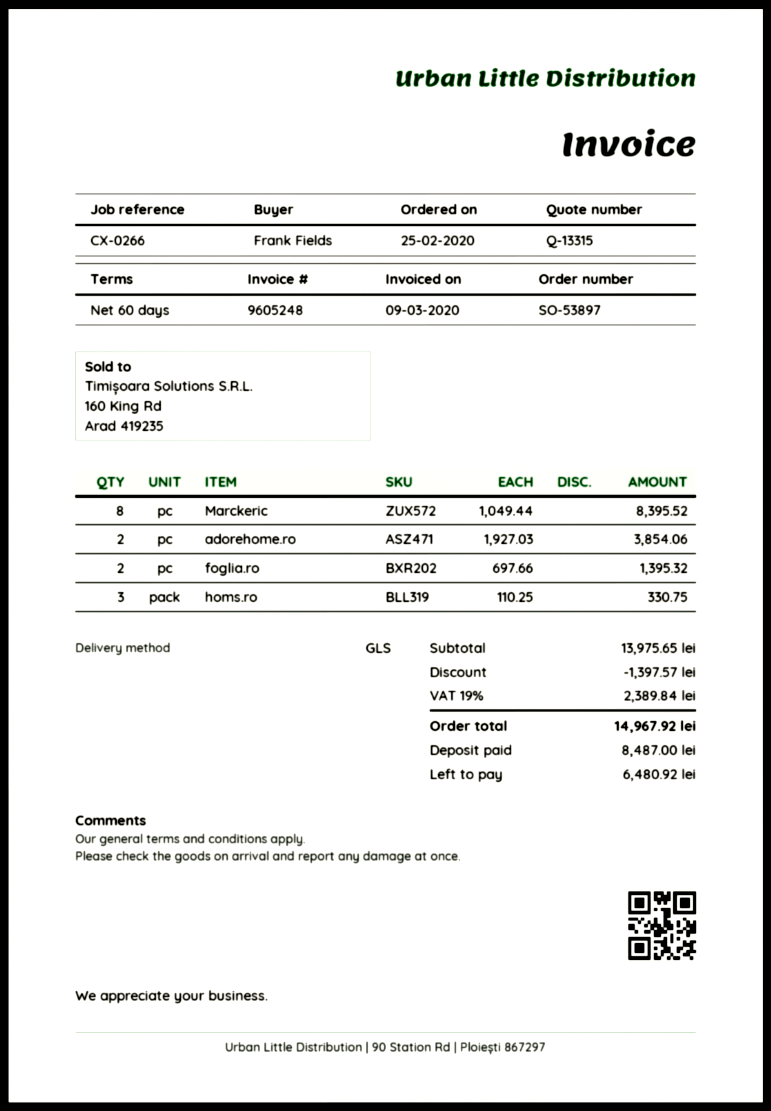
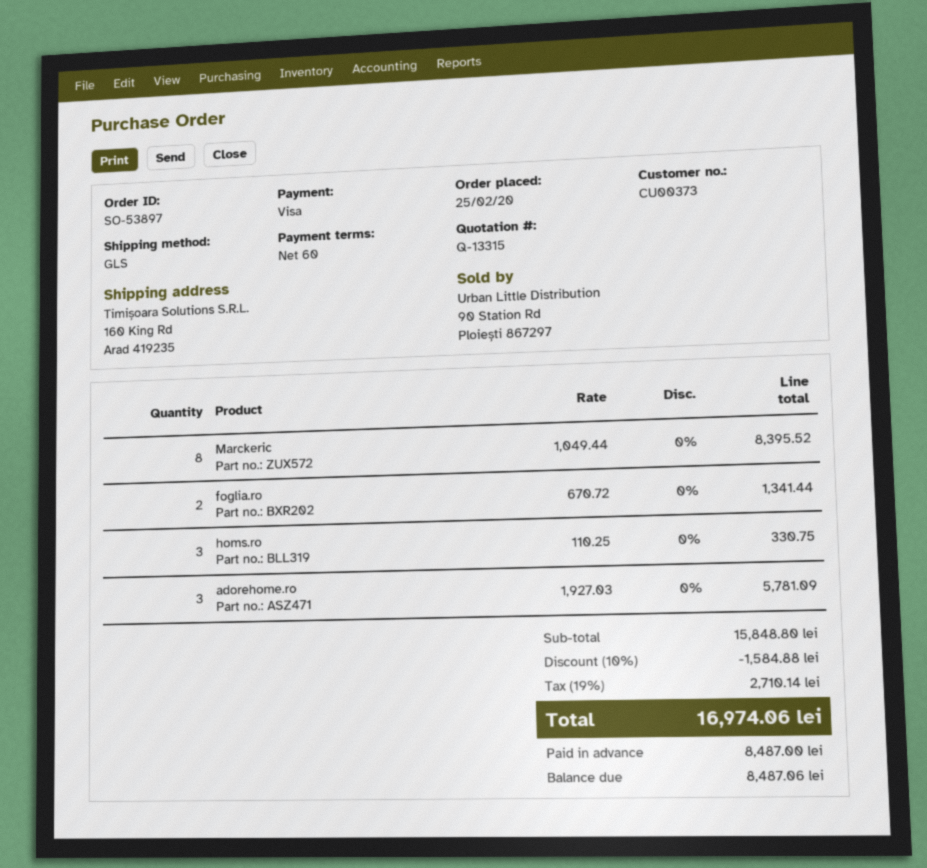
adorehome.ro: 2 x 1927.03 = 3854.06 -> 3 x 1927.03 = 5781.09
foglia.ro: 2 x 697.66 = 1395.32 -> 2 x 670.72 = 1341.44
subtotal: 13975.65 -> 15848.80
discount: 1397.57 -> 1584.88
tax: 19% = 2389.84 -> 19% = 2710.14
total: 14967.92 -> 16974.06
balance: 6480.92 -> 8487.06

